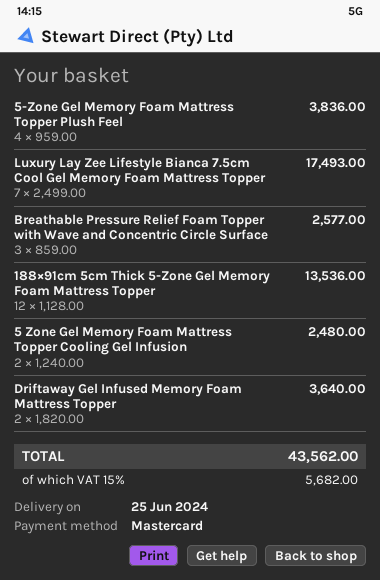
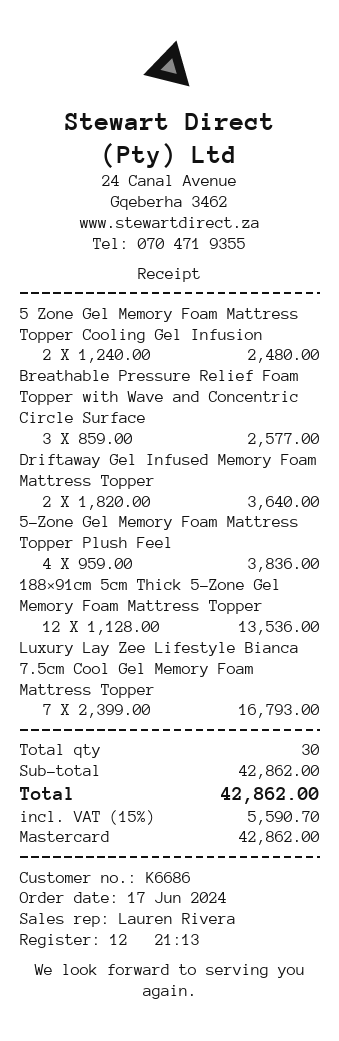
Luxury Lay Zee Lifestyle Bianca 7.5cm Cool Gel Memory Foam Mattress Topper: 7 x 2499.00 = 17493.00 -> 7 x 2399.00 = 16793.00
tax: 15% = 5682.00 -> 15% = 5590.70
total: 43562.00 -> 42862.00

